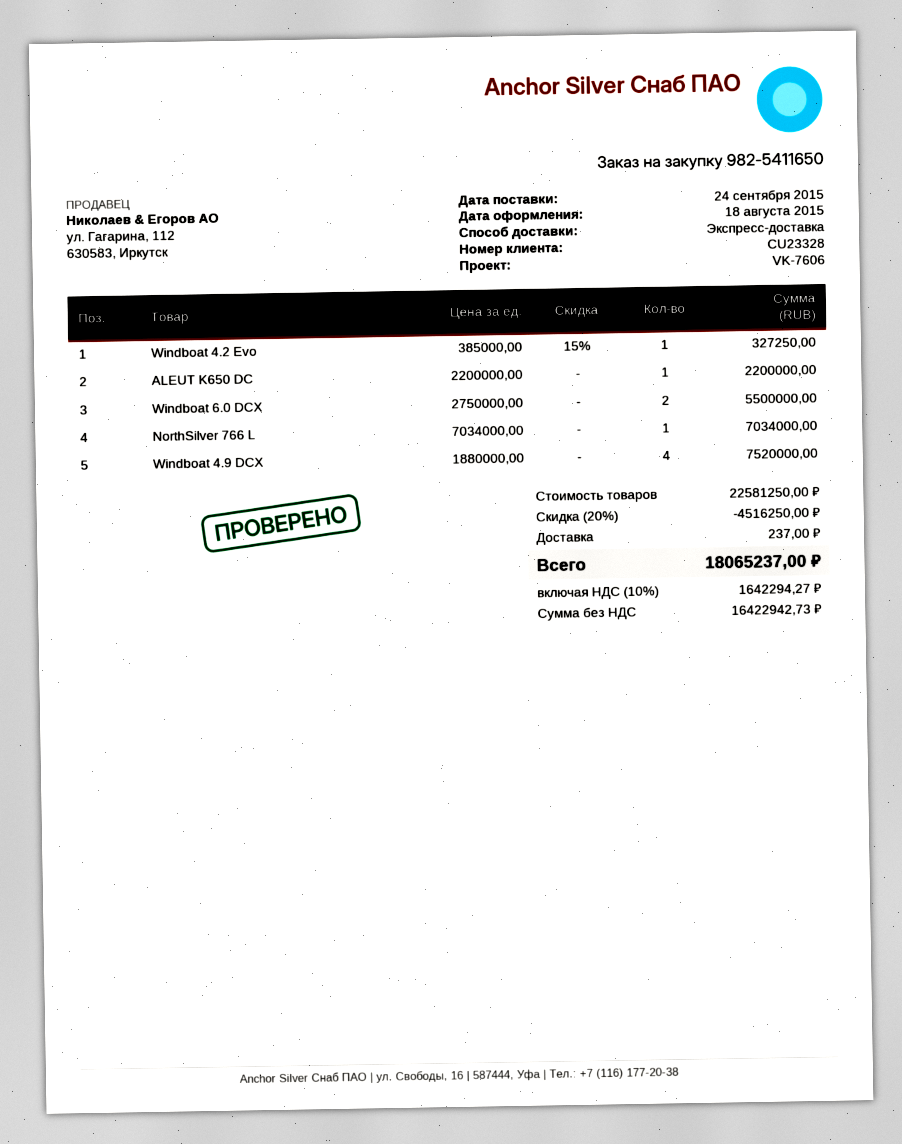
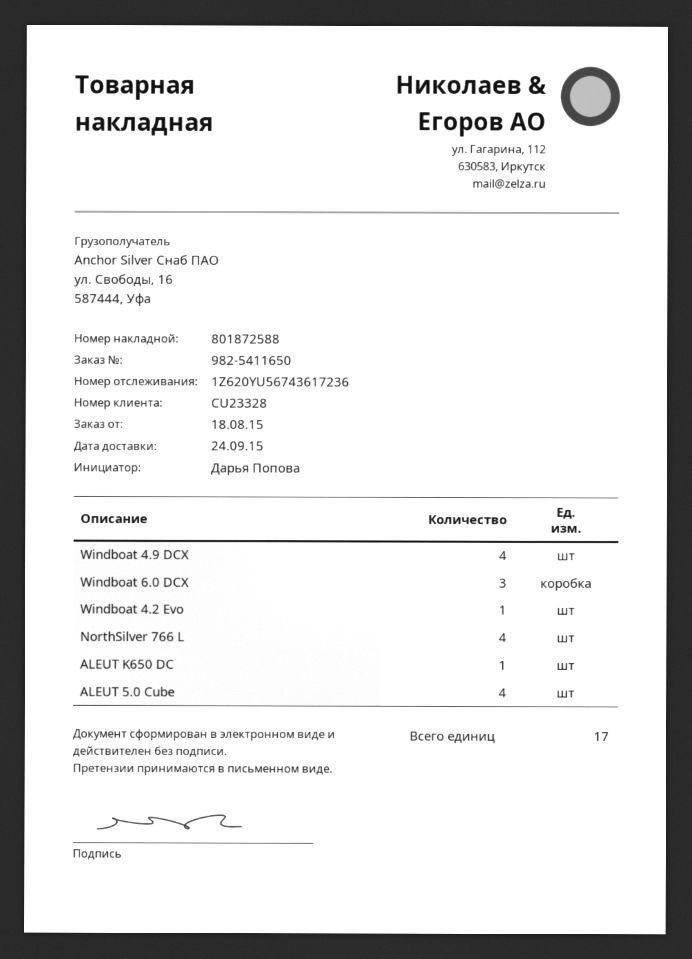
Windboat 6.0 DCX: 2 -> 3
NorthSilver 766 L: 1 -> 4
ALEUT 5.0 Cube: none -> 4

